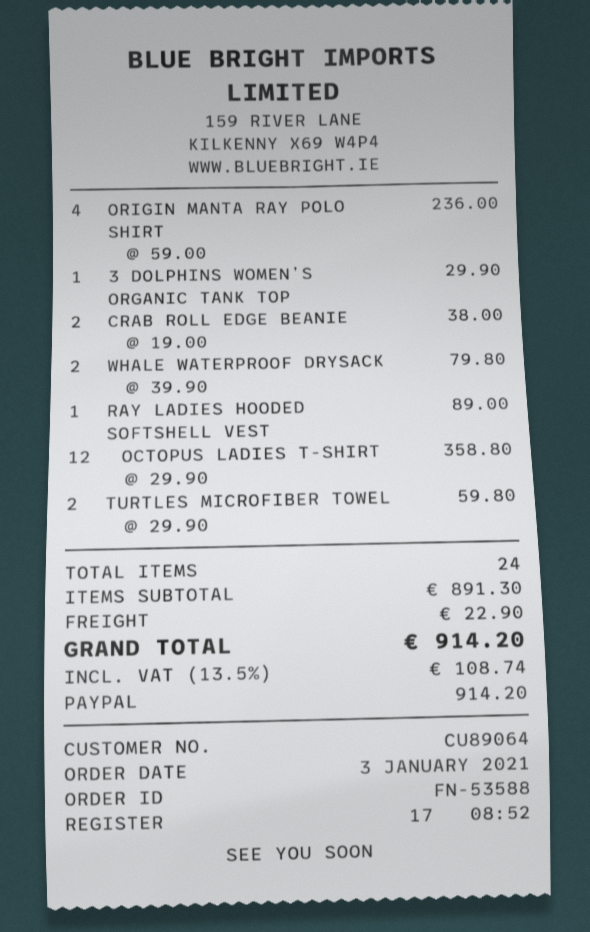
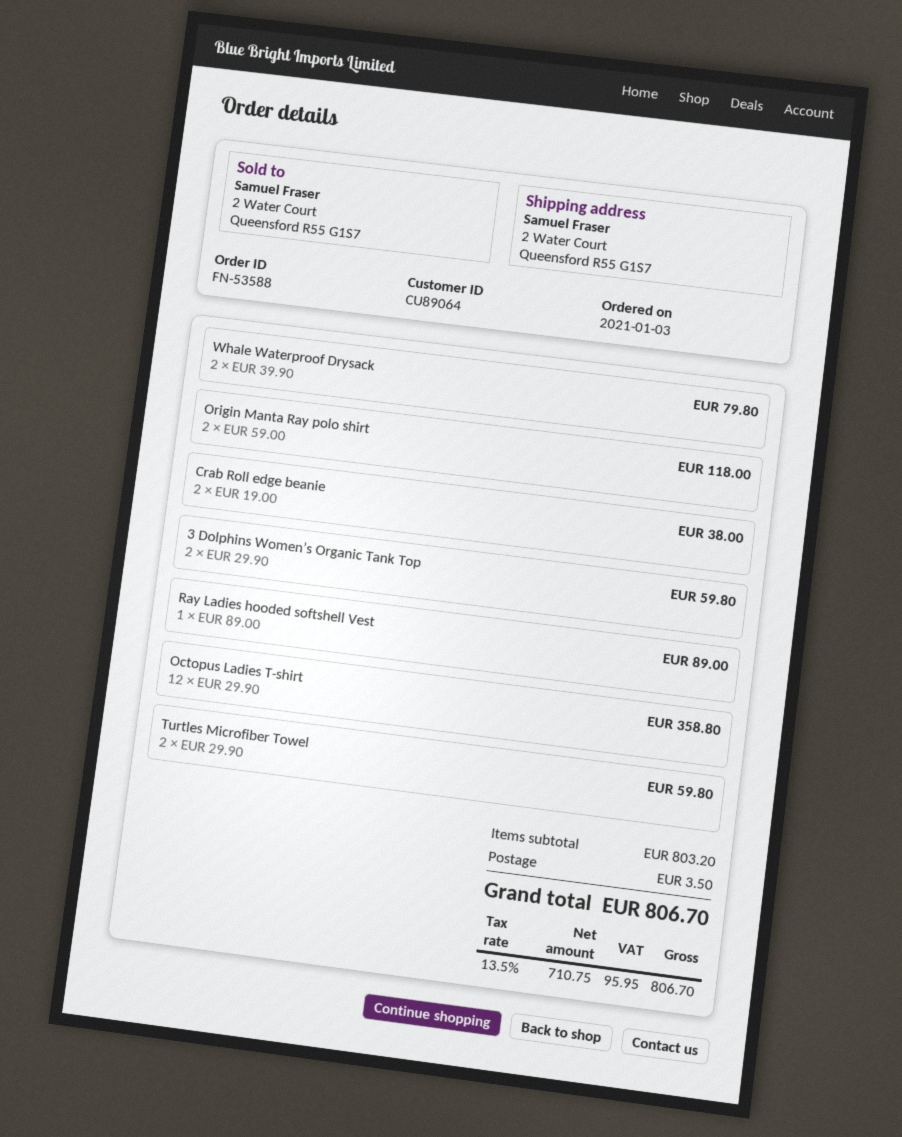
ORIGIN MANTA RAY POLO SHIRT: 4 x 59.00 = 236.00 -> 2 x 59.00 = 118.00
3 DOLPHINS WOMEN’S ORGANIC TANK TOP: 1 x 29.90 = 29.90 -> 2 x 29.90 = 59.80
subtotal: 891.30 -> 803.20
shipping: 22.90 -> 3.50
tax: 13.5% = 108.74 -> 13.5% = 95.95
total: 914.20 -> 806.70

